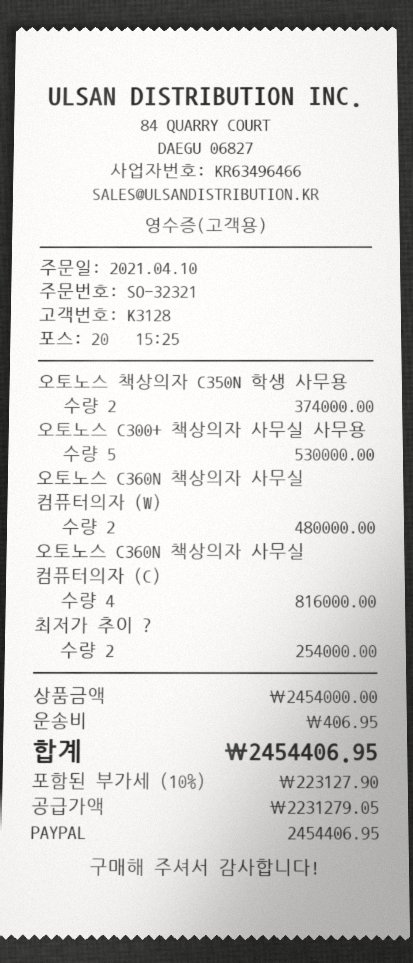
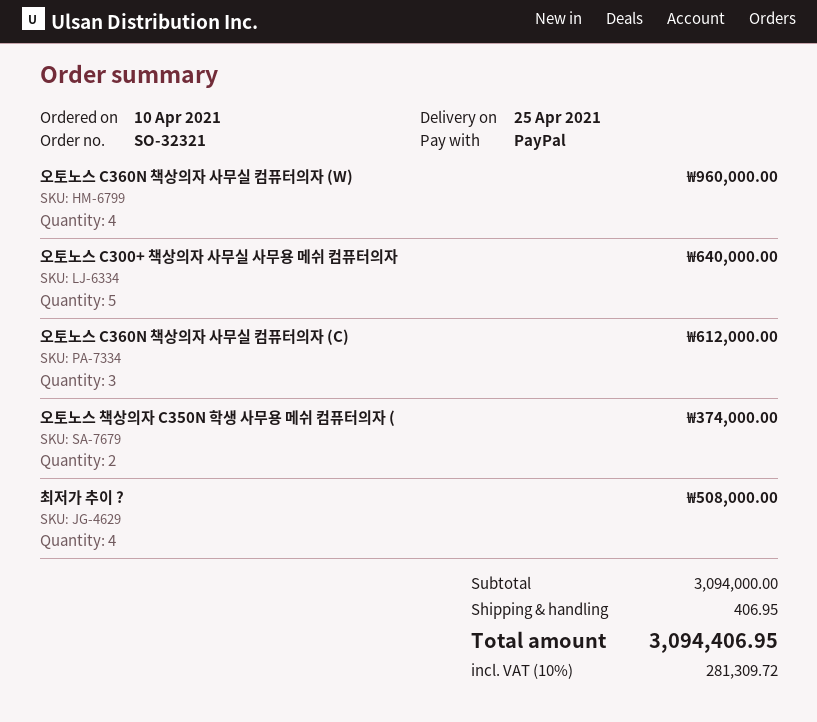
오토노스 C300+ 책상의자 사무실 사무용: 5 for 530000.00 -> 5 for 640000.00
오토노스 C360N 책상의자 사무실 컴퓨터의자 (W): 2 for 480000.00 -> 4 for 960000.00
오토노스 C360N 책상의자 사무실 컴퓨터의자 (C): 4 for 816000.00 -> 3 for 612000.00
최저가 추이 ?: 2 for 254000.00 -> 4 for 508000.00
subtotal: 2454000.00 -> 3094000.00
tax: 10% = 223127.90 -> 10% = 281309.72
total: 2454406.95 -> 3094406.95

